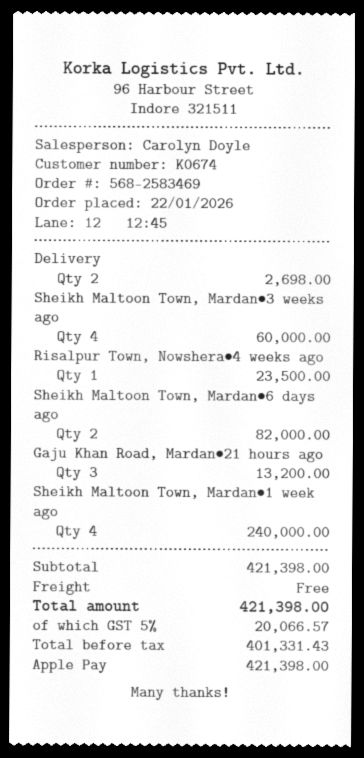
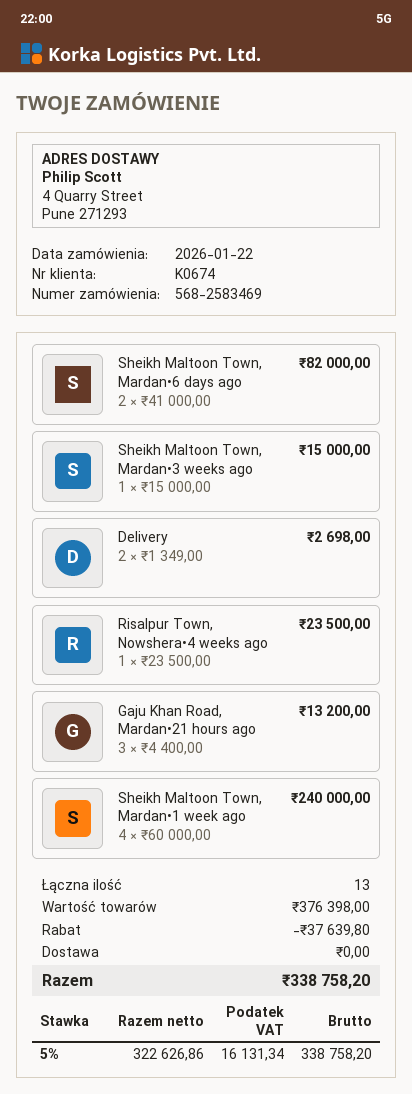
Sheikh Maltoon Town, Mardan•3 weeks ago: 4 for 60000.00 -> 1 for 15000.00
subtotal: 421398.00 -> 376398.00
discount: none -> 37639.80
net: 401331.43 -> 322626.86
tax: 5% = 20066.57 -> 5% = 16131.34
total: 421398.00 -> 338758.20

